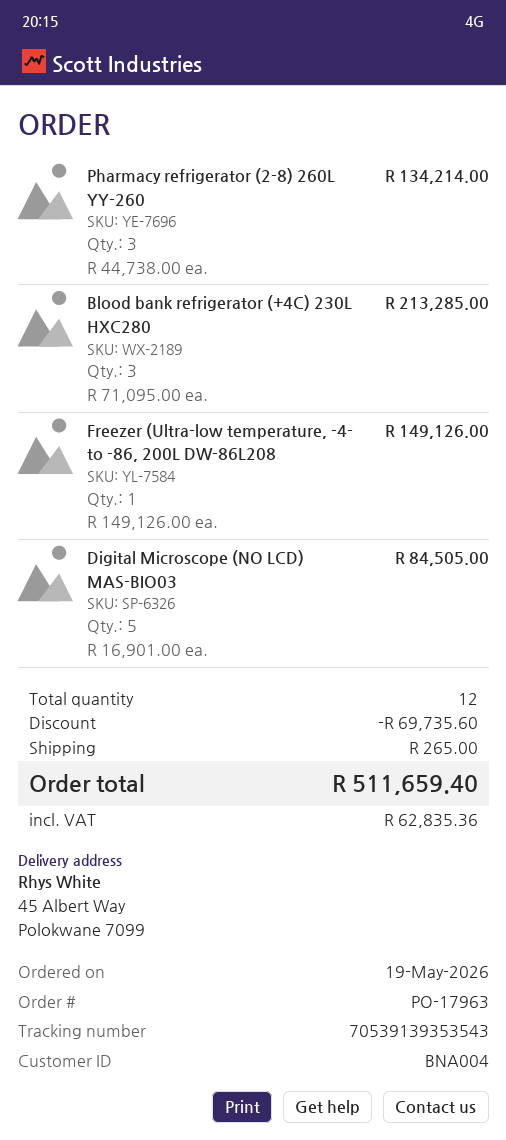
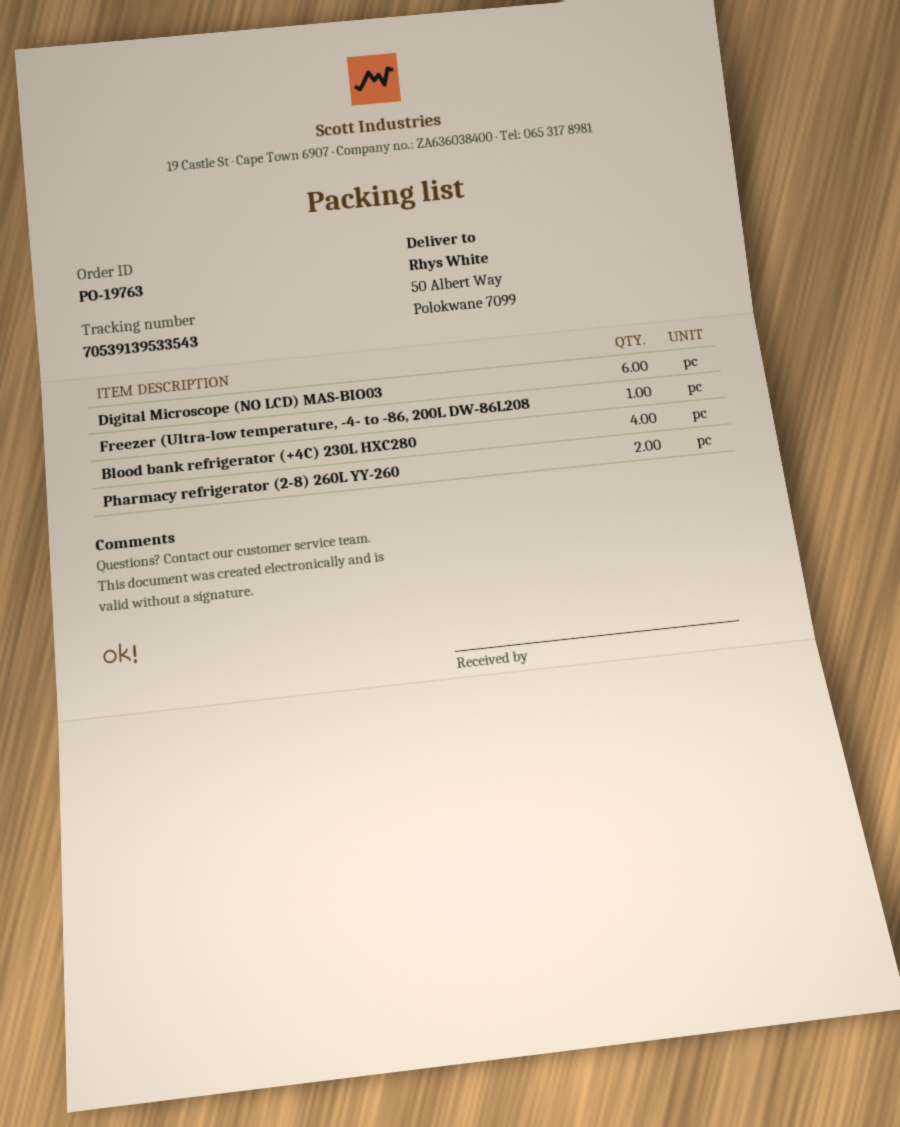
order number: PO-17963 -> PO-19763
tracking number: 70539139353543 -> 70539139533543
ship to: 45 Albert Way, Polokwane 7099 -> 50 Albert Way, Polokwane 7099
Pharmacy refrigerator (2-8) 260L YY-260: 3 -> 2
Blood bank refrigerator (+4C) 230L HXC280: 3 -> 4
Digital Microscope (NO LCD) MAS-BIO03: 5 -> 6

